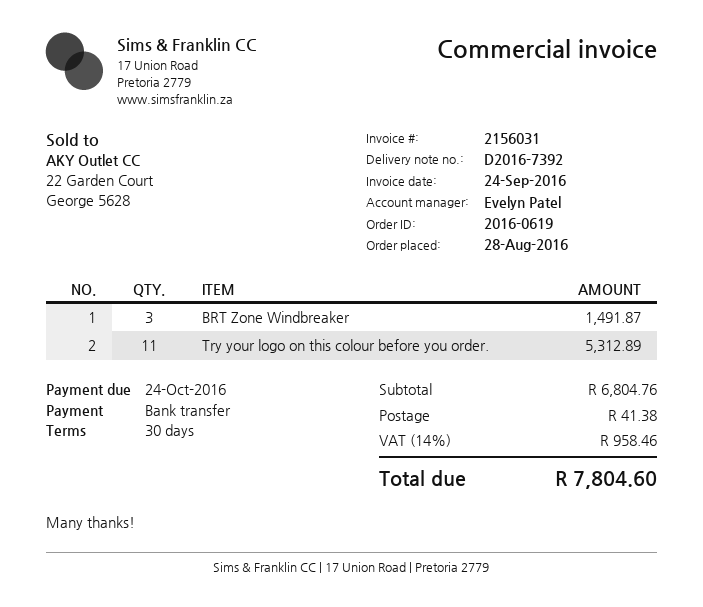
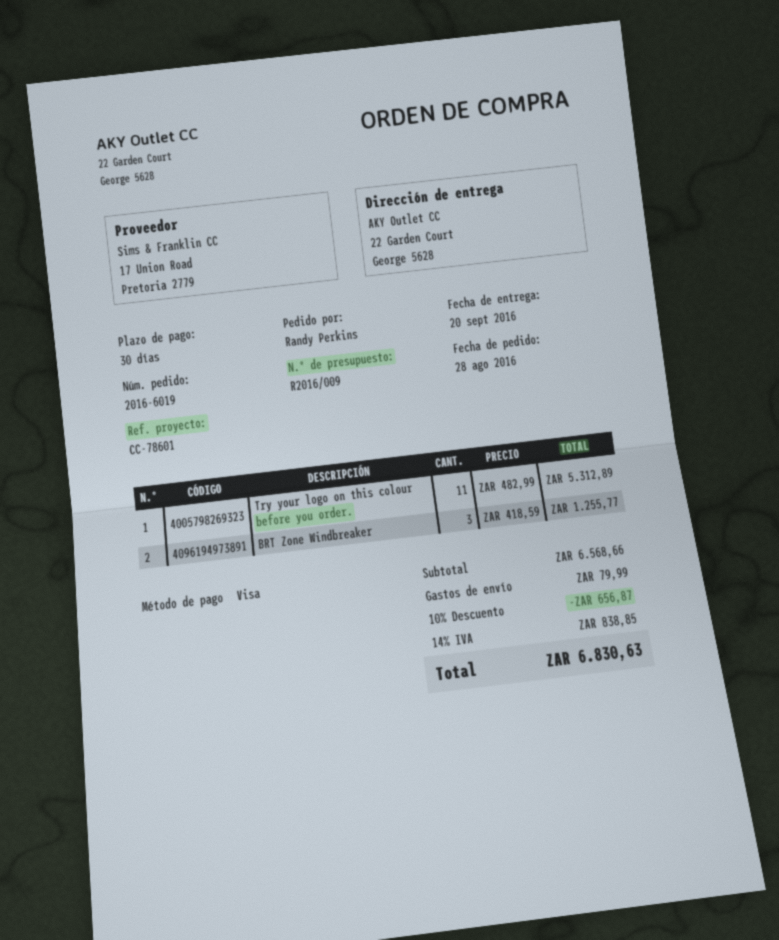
order number: 2016-0619 -> 2016-6019
payment method: bank transfer -> Visa
BRT Zone Windbreaker: 3 for 1491.87 -> 3 for 1255.77
subtotal: 6804.76 -> 6568.66
discount: none -> 10% = 656.87
shipping: 41.38 -> 79.99
tax: 14% = 958.46 -> 14% = 838.85
total: 7804.60 -> 6830.63

